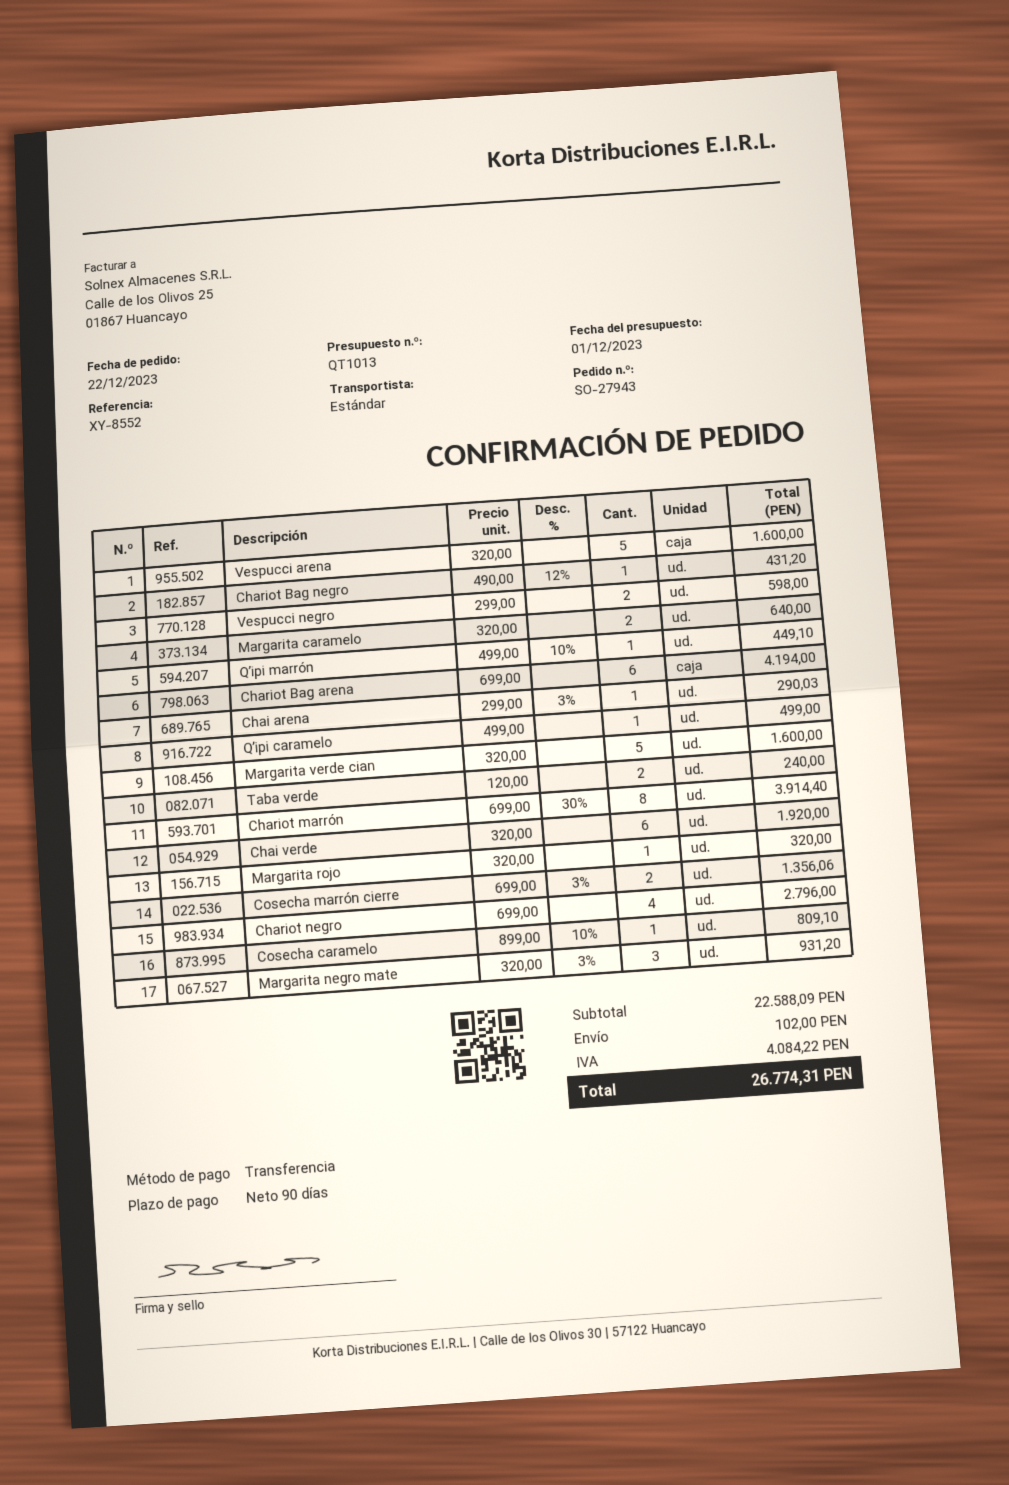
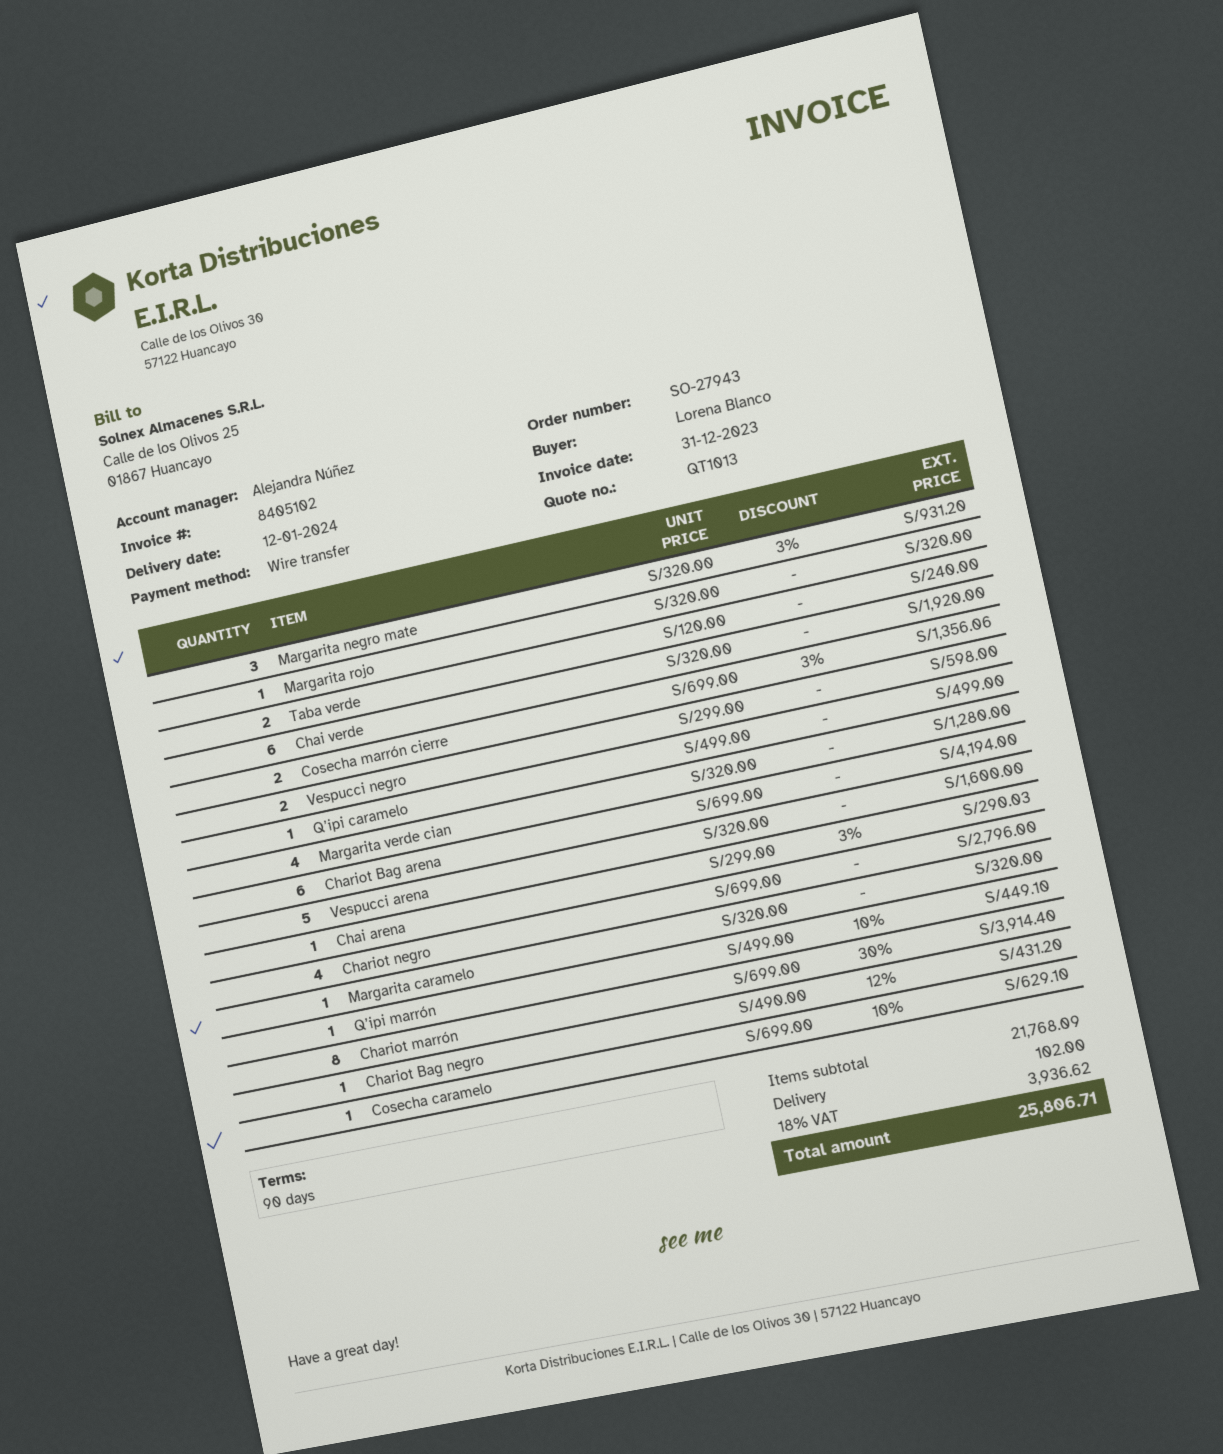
Margarita caramelo: 2 x 320.00 = 640.00 -> 1 x 320.00 = 320.00
Margarita verde cian: 5 x 320.00 = 1600.00 -> 4 x 320.00 = 1280.00
Cosecha caramelo: 1 x 899.00 - 10% = 809.10 -> 1 x 699.00 - 10% = 629.10
subtotal: 22588.09 -> 21768.09
tax: 4084.22 -> 3936.62
total: 26774.31 -> 25806.71

